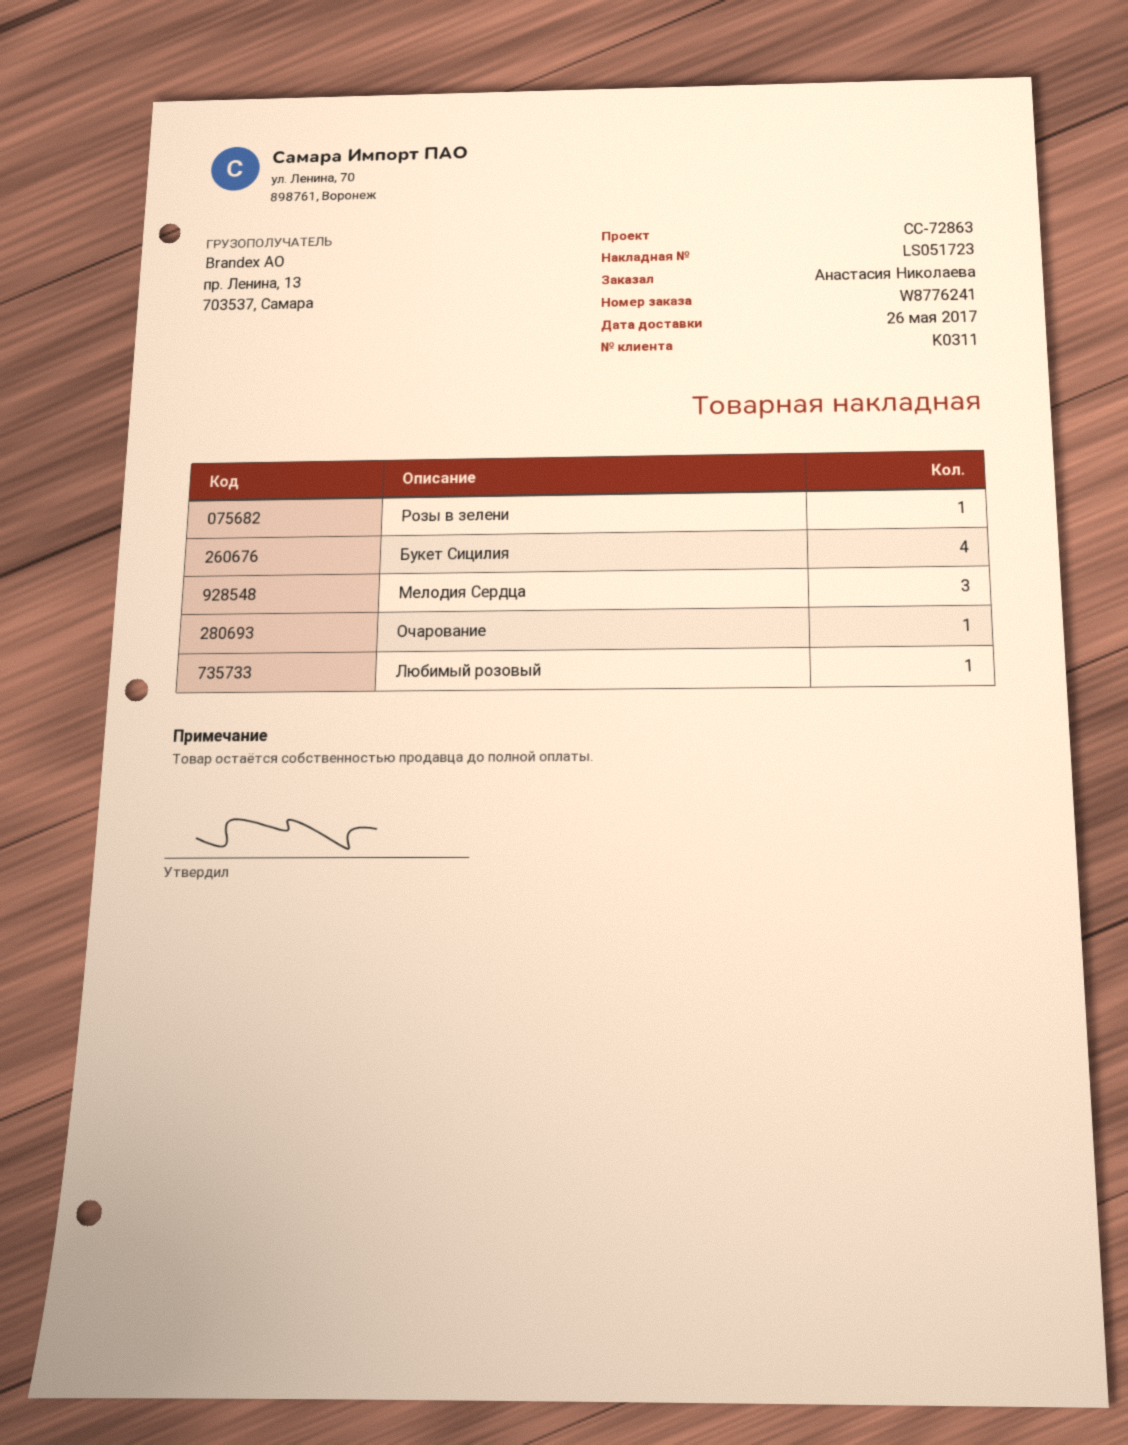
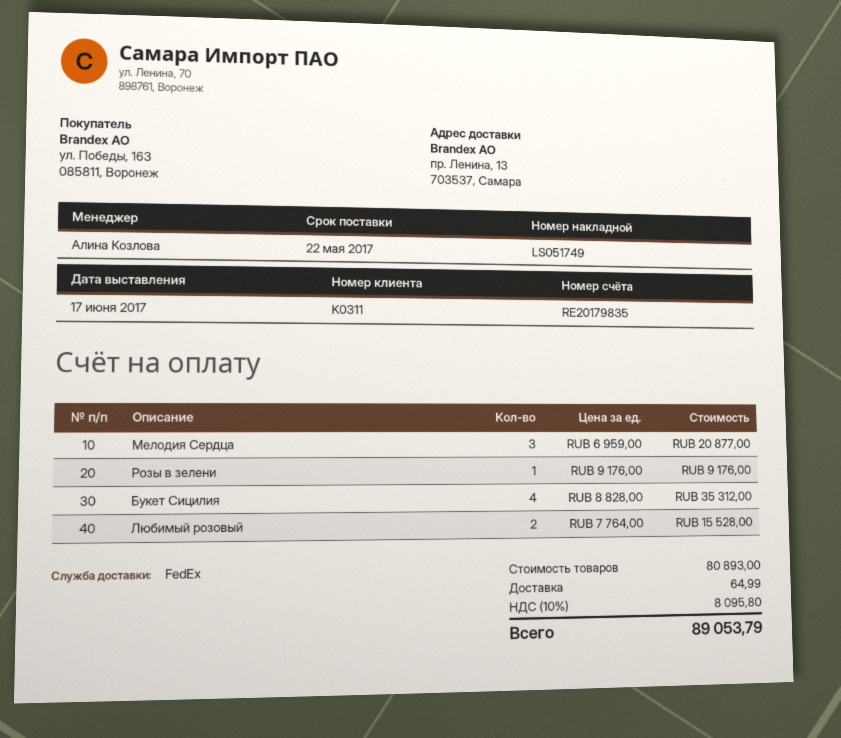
delivery note number: LS051723 -> LS051749
delivery date: 2017-05-26 -> 2017-05-22
Очарование: 1 -> none
Любимый розовый: 1 -> 2

